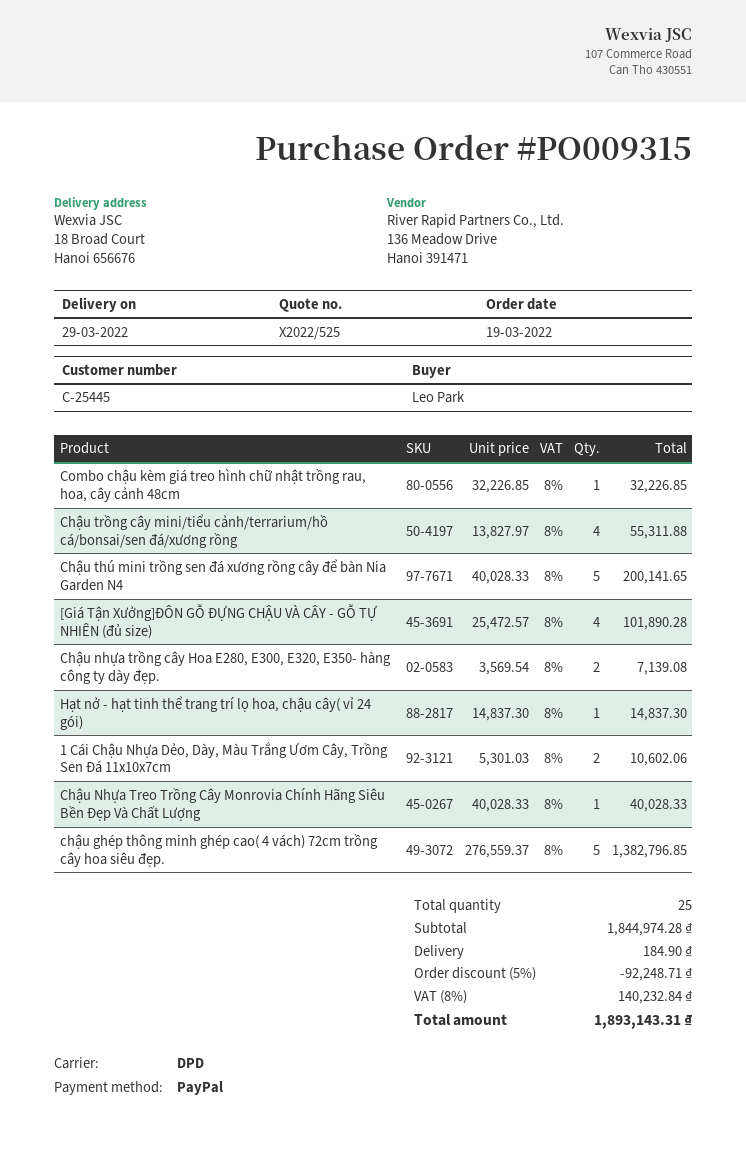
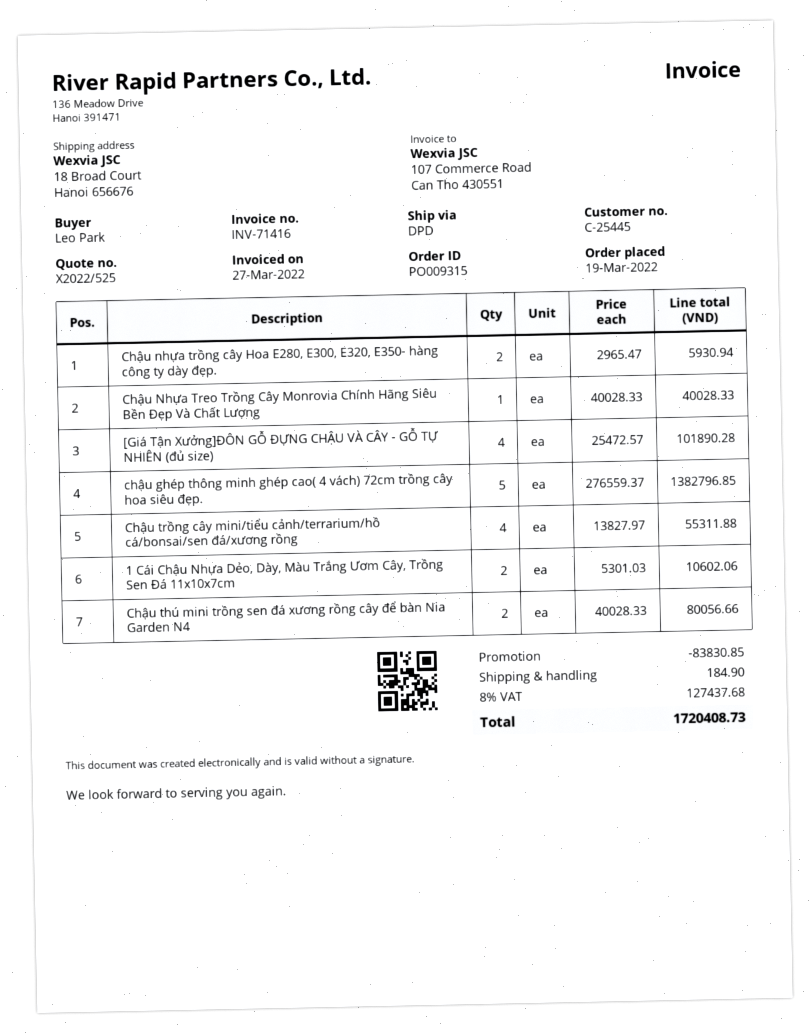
Combo chậu kèm giá treo hình chữ nhật trồng rau, hoa, cây cảnh 48cm: 1 x 32226.85 = 32226.85 -> none
Chậu thú mini trồng sen đá xương rồng cây để bàn Nia Garden N4: 5 x 40028.33 = 200141.65 -> 2 x 40028.33 = 80056.66
Chậu nhựa trồng cây Hoa E280, E300, E320, E350- hàng công ty dày đẹp.: 2 x 3569.54 = 7139.08 -> 2 x 2965.47 = 5930.94
Hạt nở - hạt tinh thể trang trí lọ hoa, chậu cây( vỉ 24 gói): 1 x 14837.30 = 14837.30 -> none
discount: 92248.71 -> 83830.85
tax: 8% = 140232.84 -> 8% = 127437.68
total: 1893143.31 -> 1720408.73

